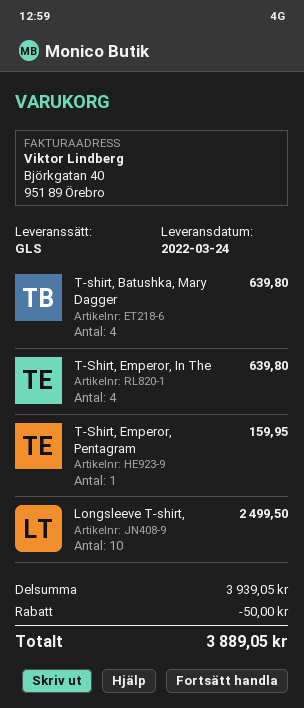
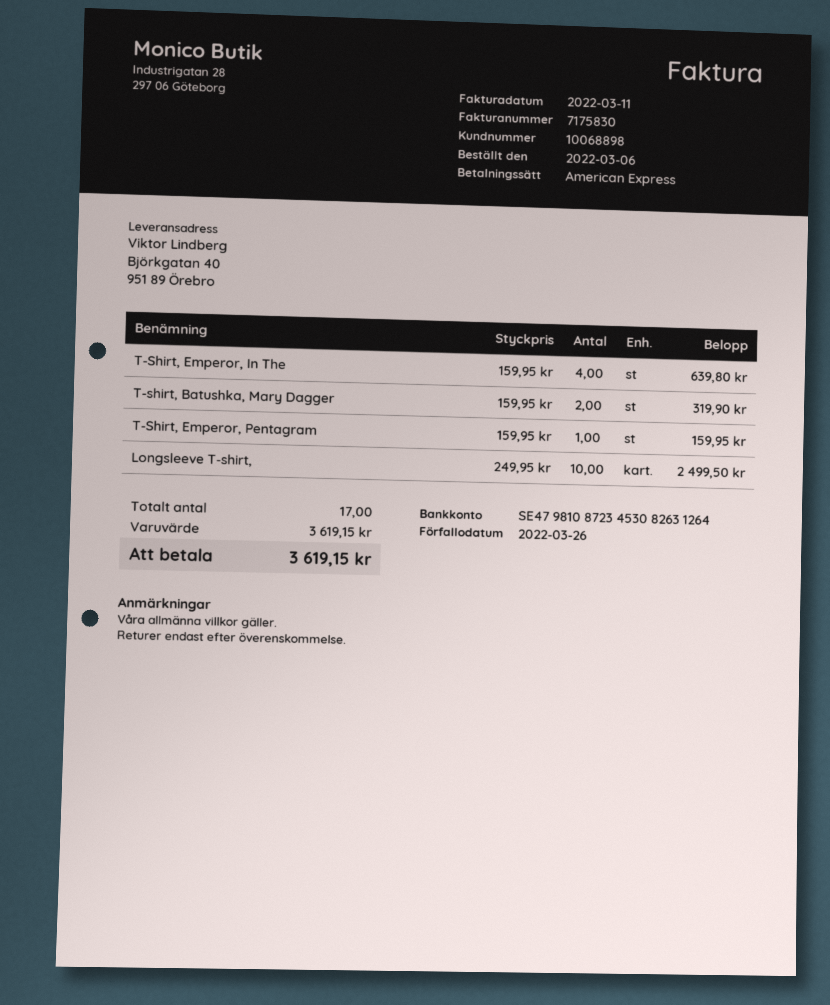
T-shirt, Batushka, Mary Dagger: 4 for 639.80 -> 2 for 319.90
subtotal: 3939.05 -> 3619.15
discount: 50.00 -> none
total: 3889.05 -> 3619.15

